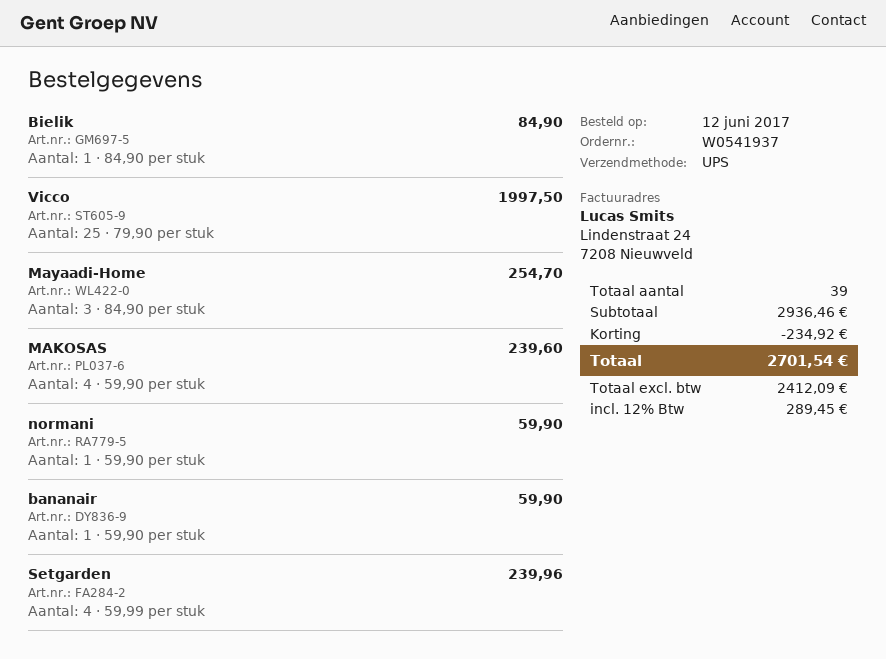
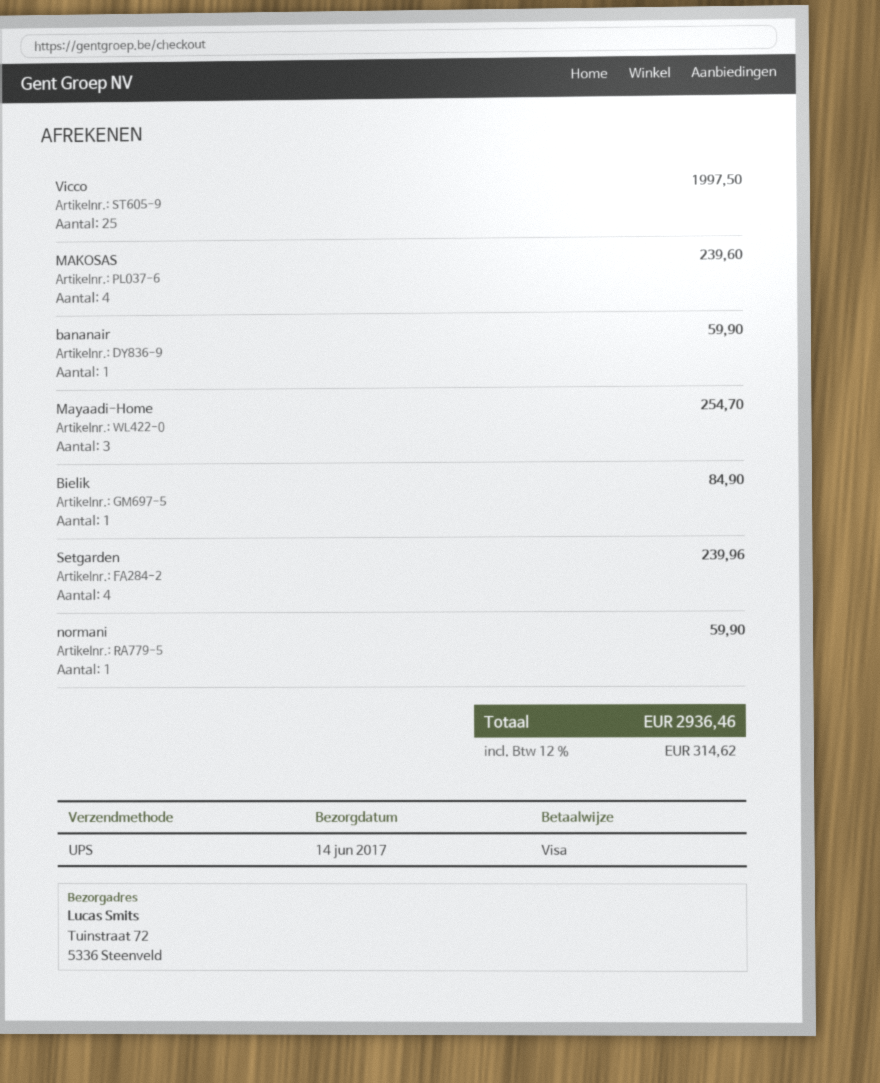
discount: 234.92 -> none
tax: 12% = 289.45 -> 12% = 314.62
total: 2701.54 -> 2936.46

